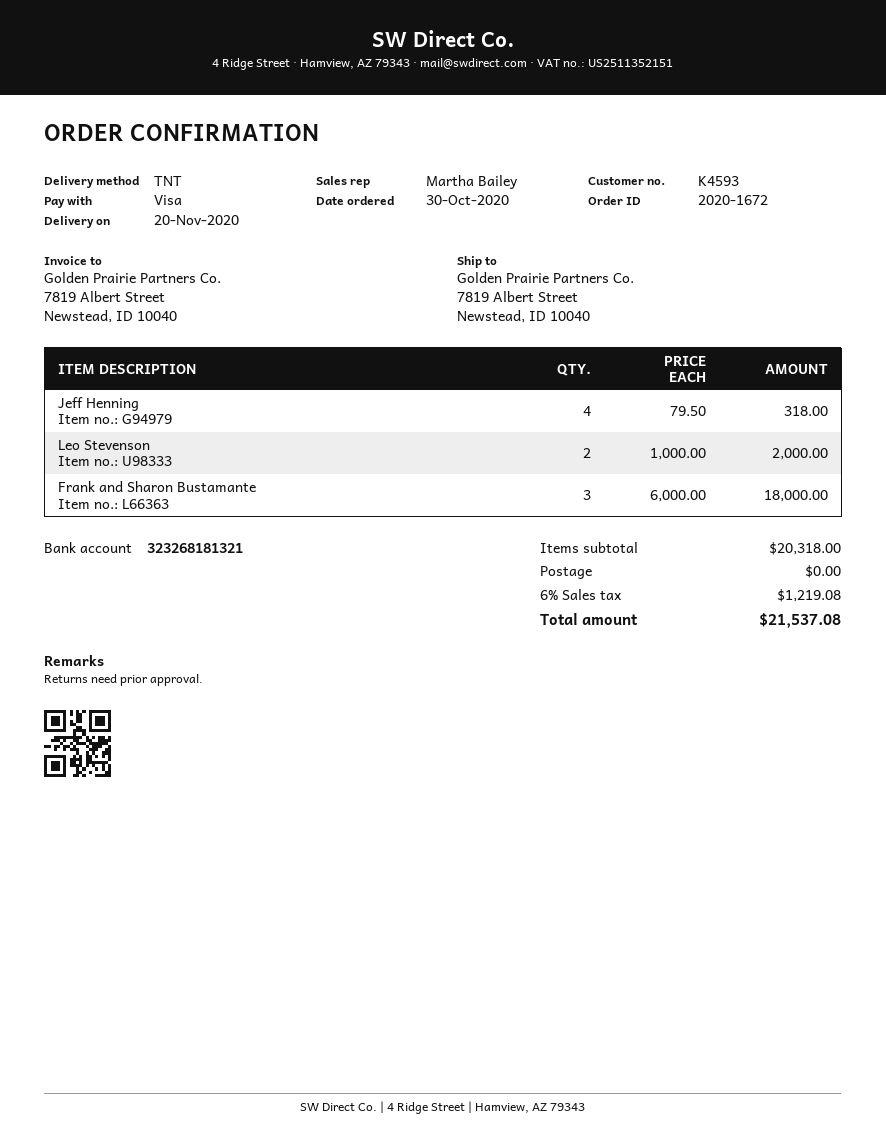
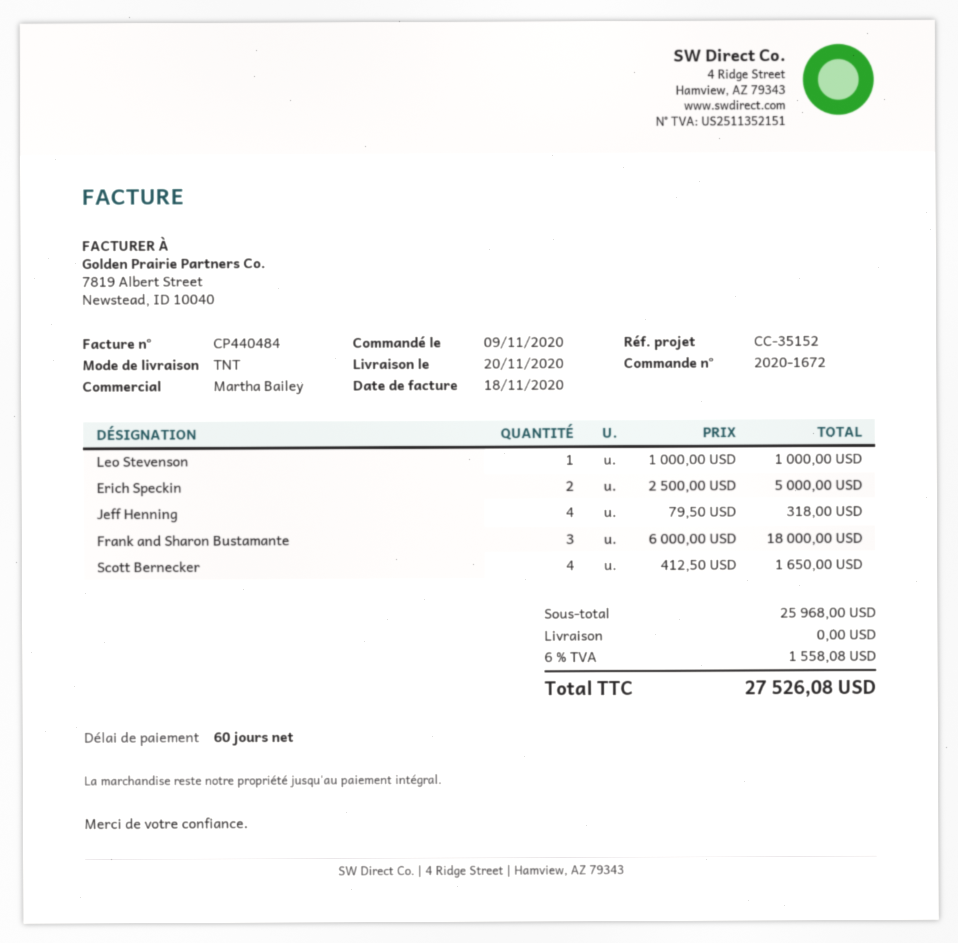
order date: 2020-10-30 -> 2020-11-09
Leo Stevenson: 2 x 1000.00 = 2000.00 -> 1 x 1000.00 = 1000.00
Erich Speckin: none -> 2 x 2500.00 = 5000.00
Scott Bernecker: none -> 4 x 412.50 = 1650.00
subtotal: 20318.00 -> 25968.00
tax: 6% = 1219.08 -> 6% = 1558.08
total: 21537.08 -> 27526.08

